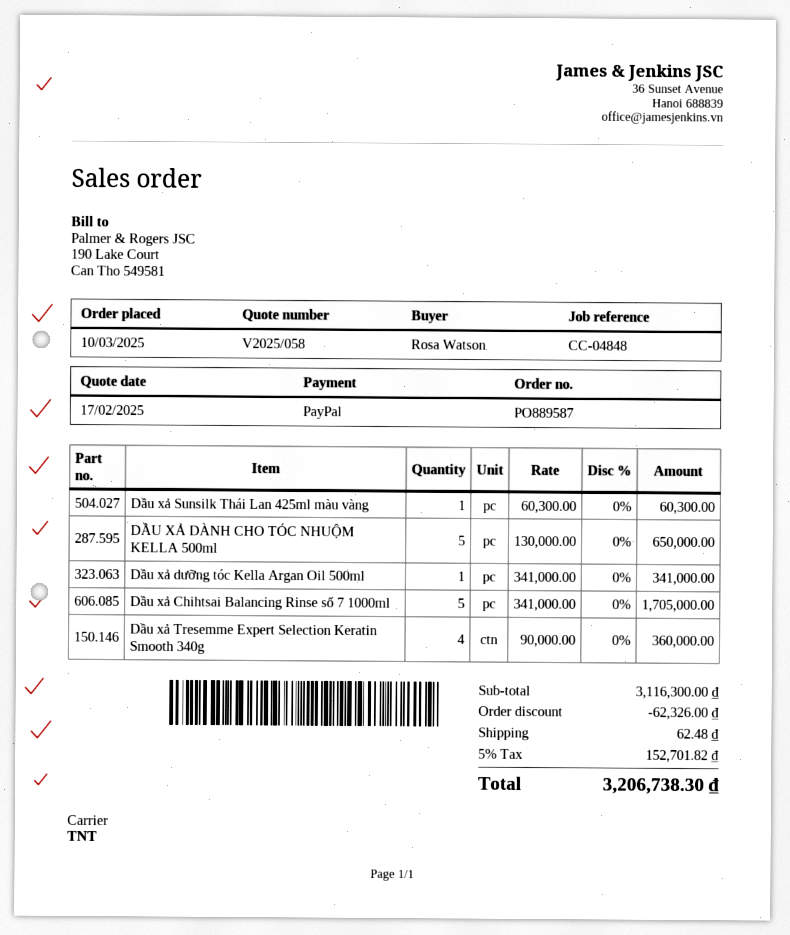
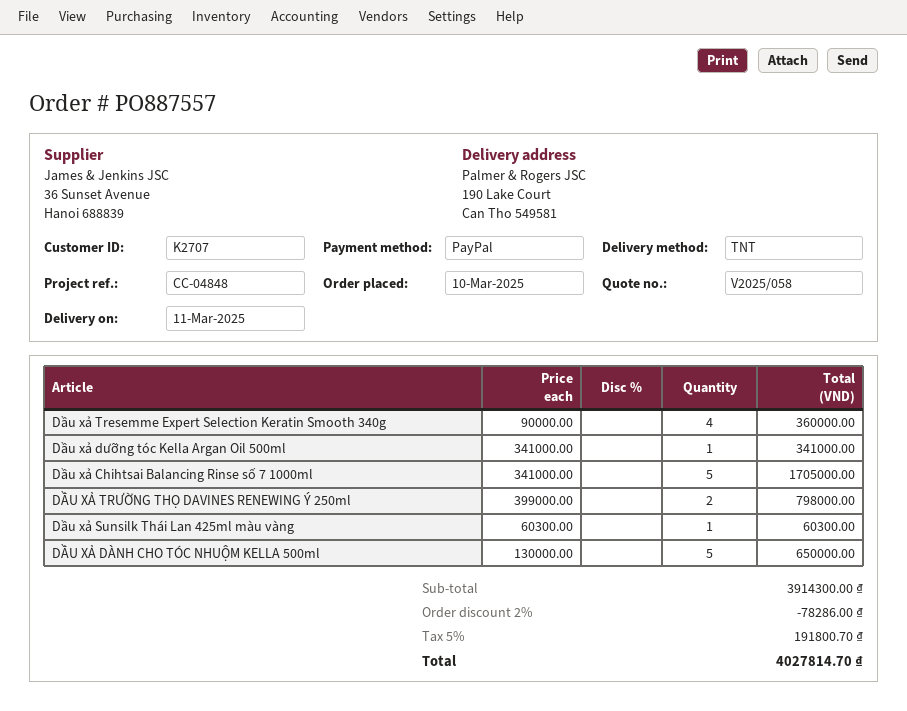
order number: PO889587 -> PO887557
DẦU XẢ TRƯỜNG THỌ DAVINES RENEWING Ý 250ml: none -> 2 x 399000.00 = 798000.00
subtotal: 3116300.00 -> 3914300.00
discount: 62326.00 -> 78286.00
shipping: 62.48 -> none
tax: 5% = 152701.82 -> 5% = 191800.70
total: 3206738.30 -> 4027814.70

